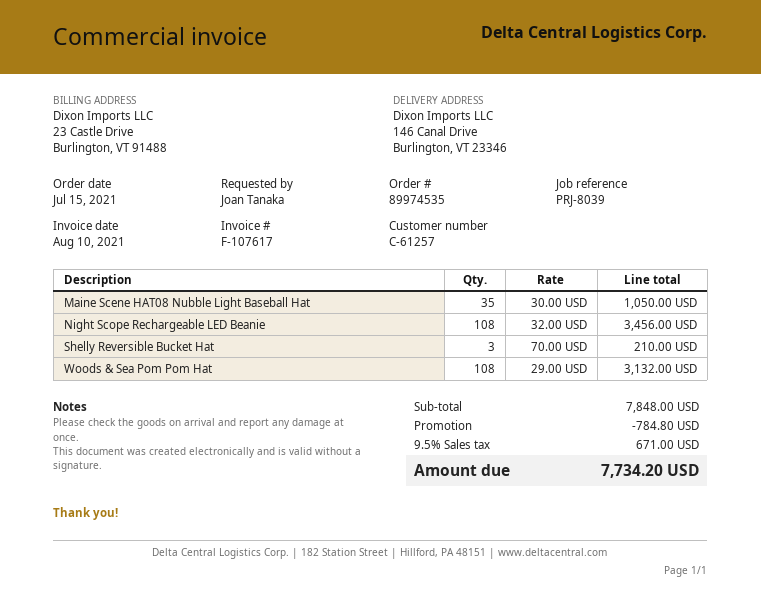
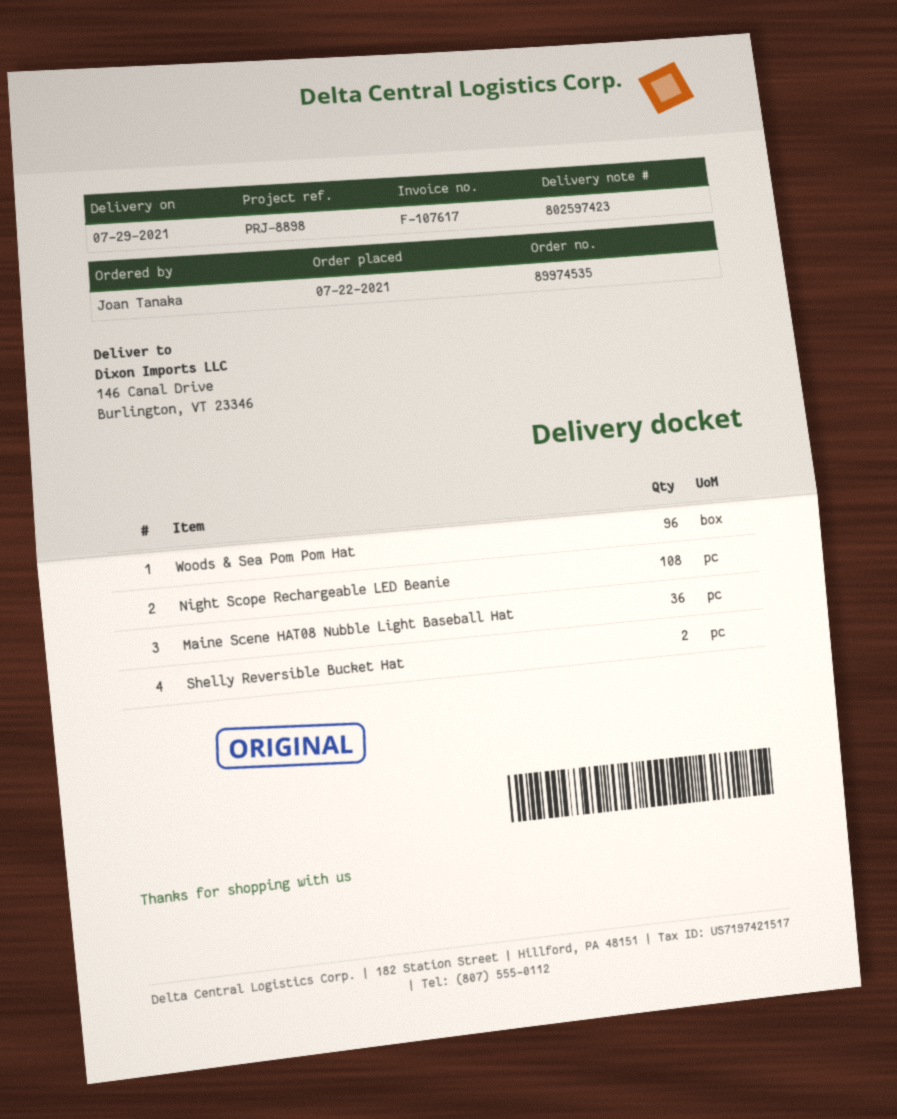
order date: 2021-07-15 -> 2021-07-22
reference: PRJ-8039 -> PRJ-8898
Maine Scene HAT08 Nubble Light Baseball Hat: 35 -> 36
Shelly Reversible Bucket Hat: 3 -> 2
Woods & Sea Pom Pom Hat: 108 -> 96

